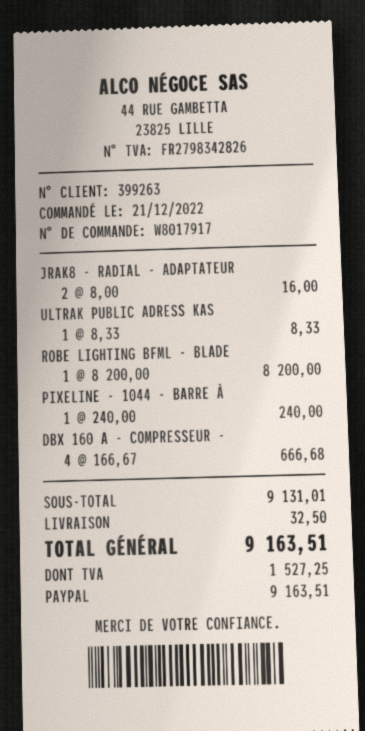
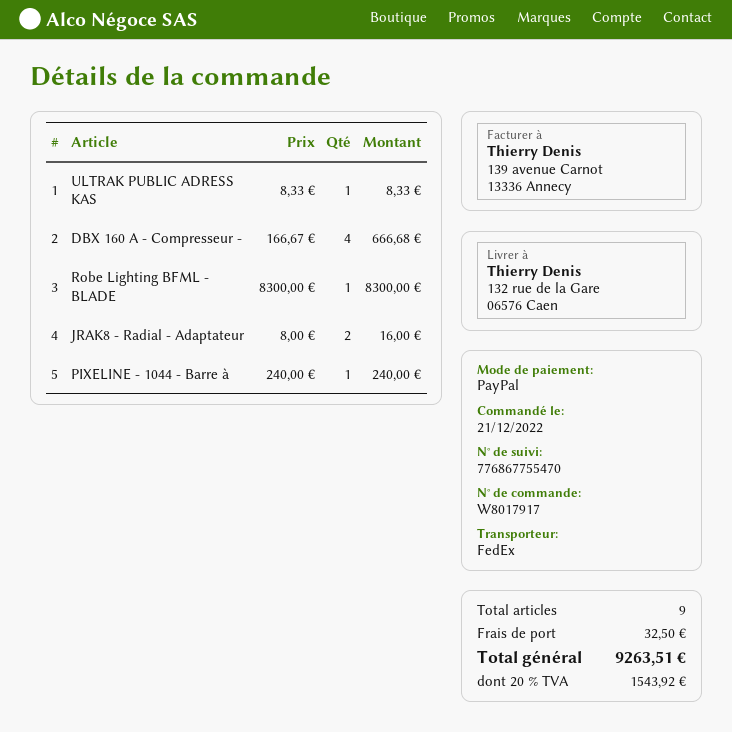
ROBE LIGHTING BFML - BLADE: 1 x 8200.00 = 8200.00 -> 1 x 8300.00 = 8300.00
tax: 1527.25 -> 1543.92
total: 9163.51 -> 9263.51

